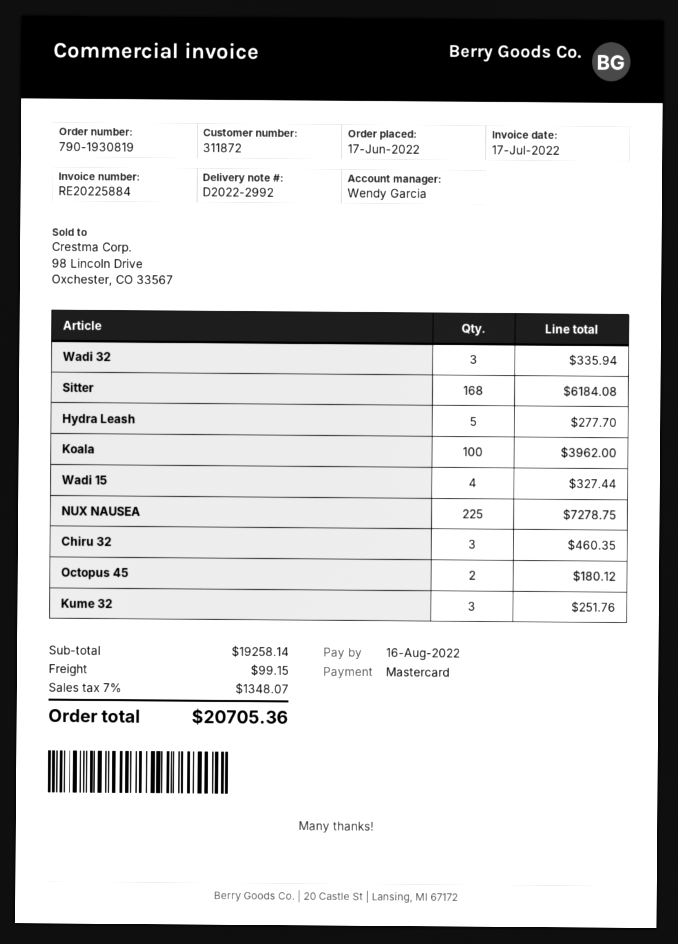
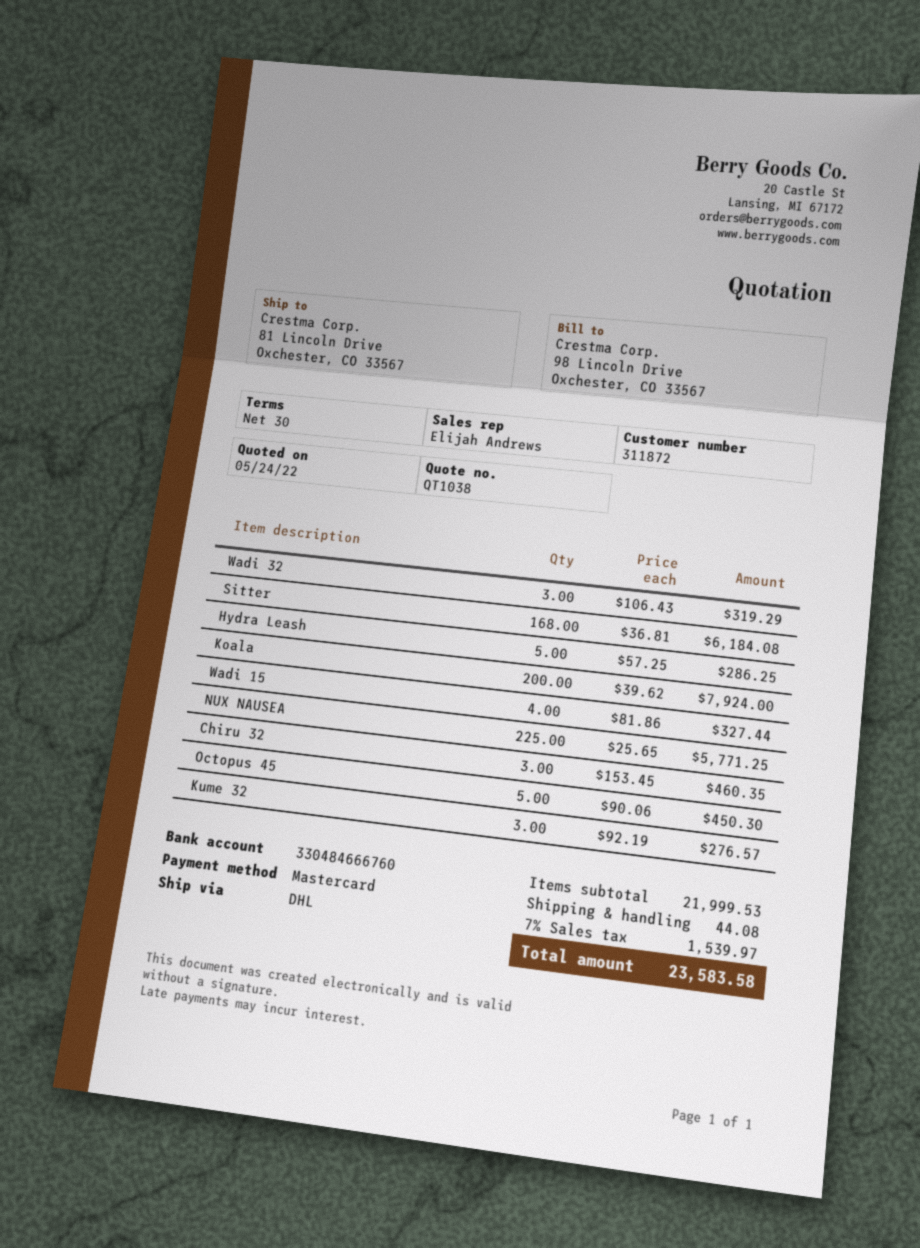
sales rep: Wendy Garcia -> Elijah Andrews
Wadi 32: 3 for 335.94 -> 3 for 319.29
Hydra Leash: 5 for 277.70 -> 5 for 286.25
Koala: 100 for 3962.00 -> 200 for 7924.00
NUX NAUSEA: 225 for 7278.75 -> 225 for 5771.25
Octopus 45: 2 for 180.12 -> 5 for 450.30
Kume 32: 3 for 251.76 -> 3 for 276.57
subtotal: 19258.14 -> 21999.53
shipping: 99.15 -> 44.08
tax: 7% = 1348.07 -> 7% = 1539.97
total: 20705.36 -> 23583.58

